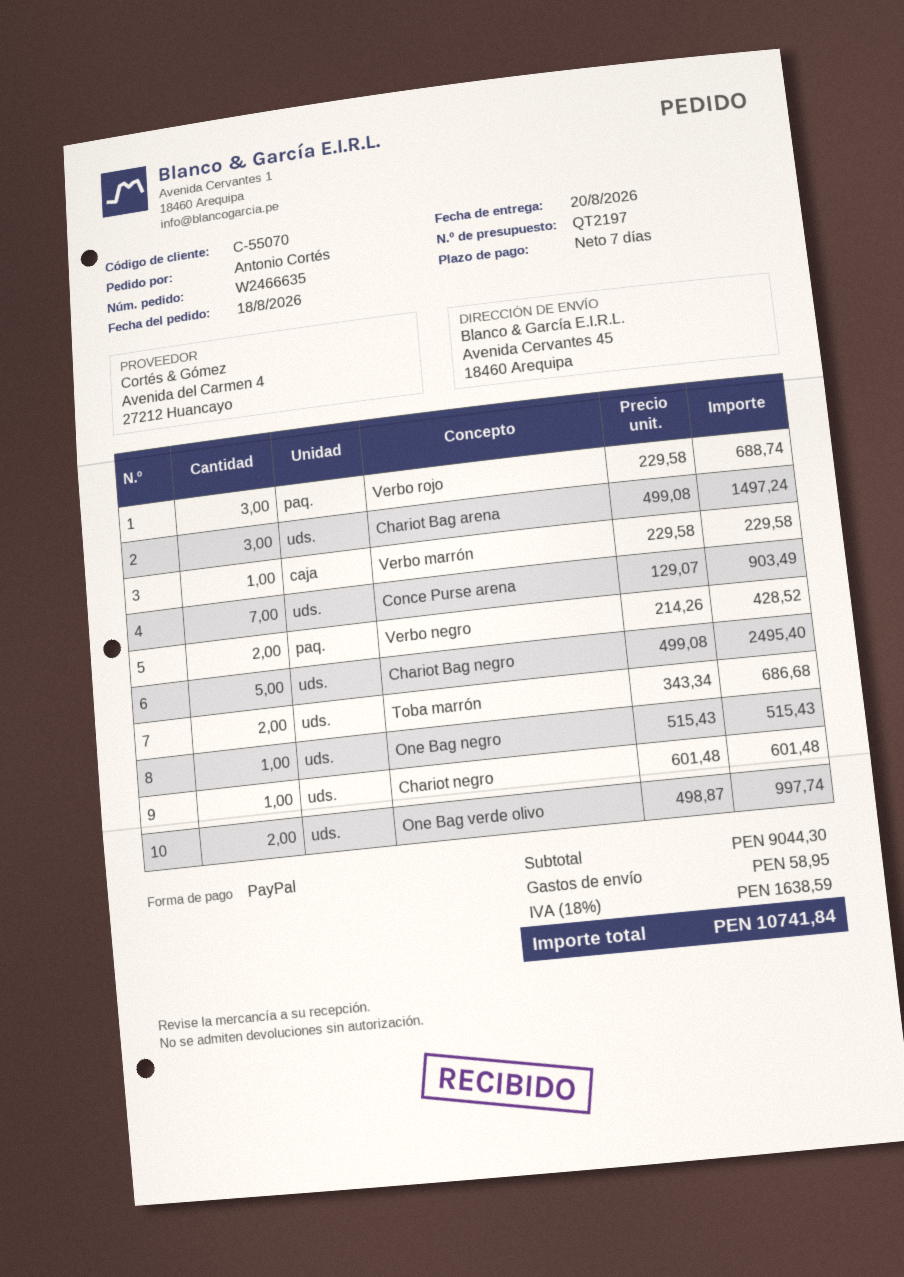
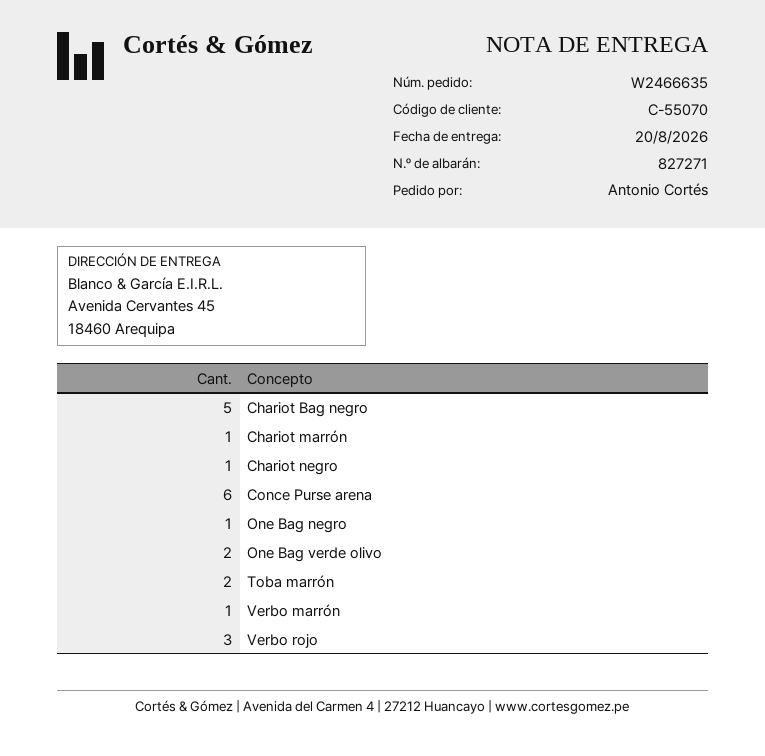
Chariot Bag arena: 3 -> none
Conce Purse arena: 7 -> 6
Verbo negro: 2 -> none
Chariot marrón: none -> 1

